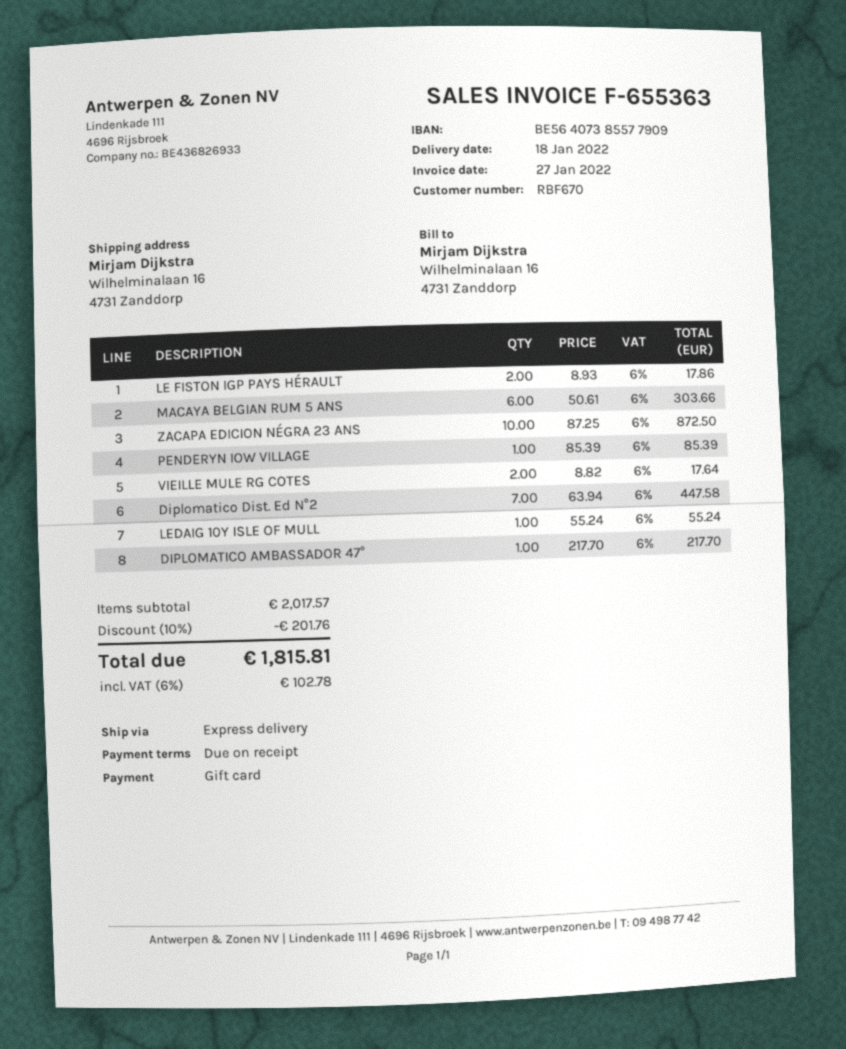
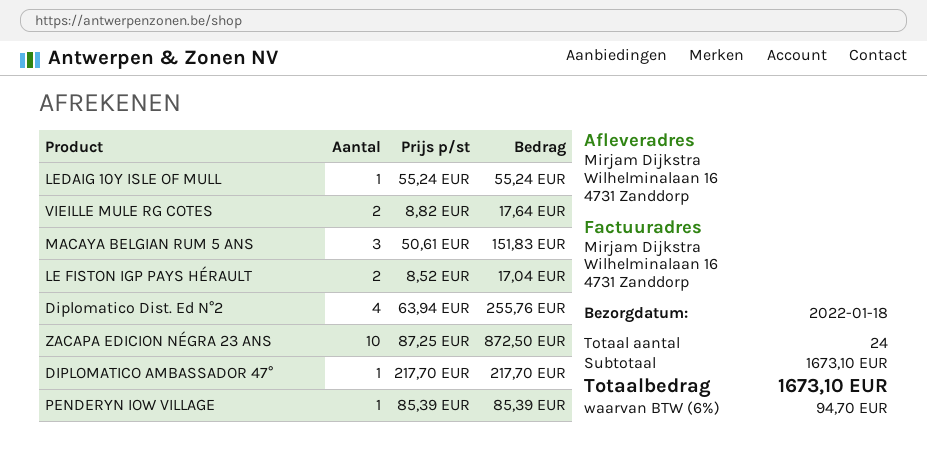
LE FISTON IGP PAYS HÉRAULT: 2 x 8.93 = 17.86 -> 2 x 8.52 = 17.04
MACAYA BELGIAN RUM 5 ANS: 6 x 50.61 = 303.66 -> 3 x 50.61 = 151.83
Diplomatico Dist. Ed N°2: 7 x 63.94 = 447.58 -> 4 x 63.94 = 255.76
subtotal: 2017.57 -> 1673.10
discount: 10% = 201.76 -> none
tax: 6% = 102.78 -> 6% = 94.70
total: 1815.81 -> 1673.10

